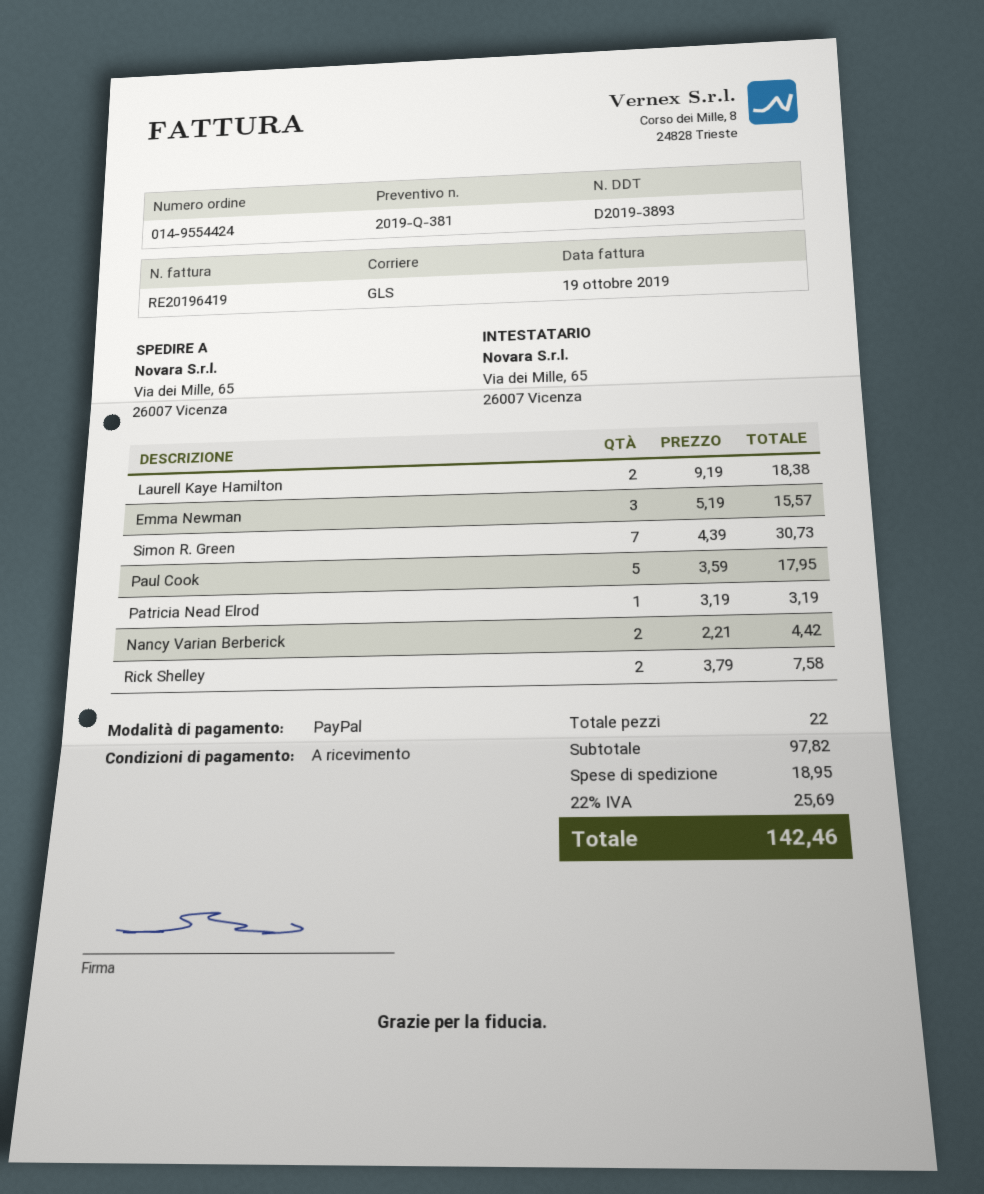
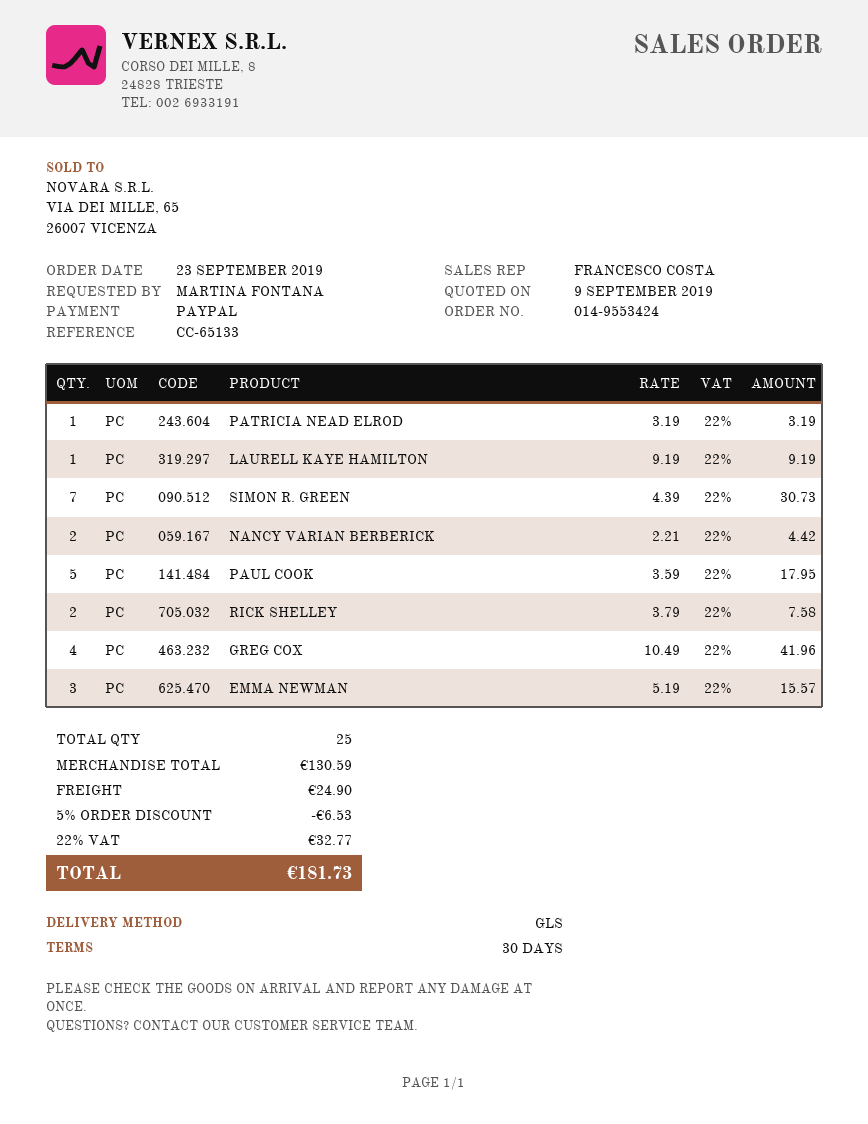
order number: 014-9554424 -> 014-9553424
payment terms: on receipt -> 30 days
Laurell Kaye Hamilton: 2 x 9.19 = 18.38 -> 1 x 9.19 = 9.19
GREG COX: none -> 4 x 10.49 = 41.96
total quantity: 22 -> 25
subtotal: 97.82 -> 130.59
discount: none -> 5% = 6.53
shipping: 18.95 -> 24.90
tax: 22% = 25.69 -> 22% = 32.77
total: 142.46 -> 181.73

